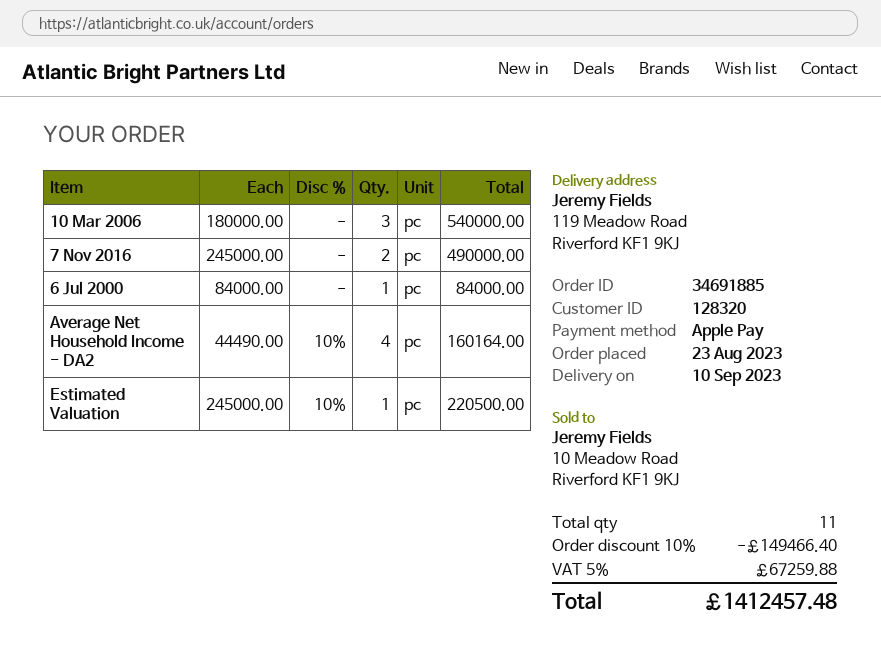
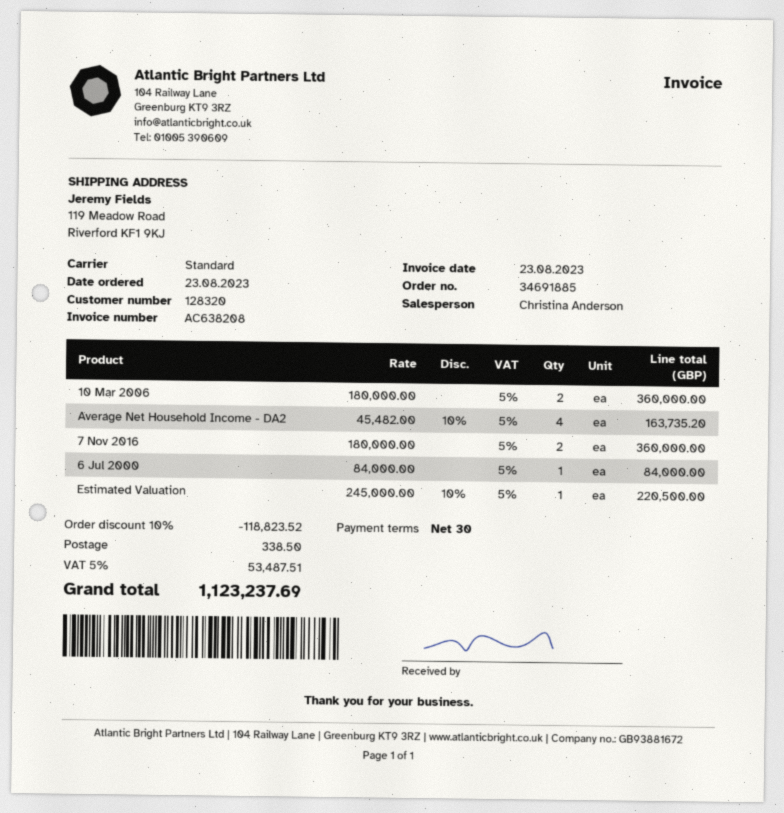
10 Mar 2006: 3 x 180000.00 = 540000.00 -> 2 x 180000.00 = 360000.00
7 Nov 2016: 2 x 245000.00 = 490000.00 -> 2 x 180000.00 = 360000.00
Average Net Household Income - DA2: 4 x 44490.00 - 10% = 160164.00 -> 4 x 45482.00 - 10% = 163735.20
discount: 10% = 149466.40 -> 10% = 118823.52
shipping: none -> 338.50
tax: 5% = 67259.88 -> 5% = 53487.51
total: 1412457.48 -> 1123237.69

